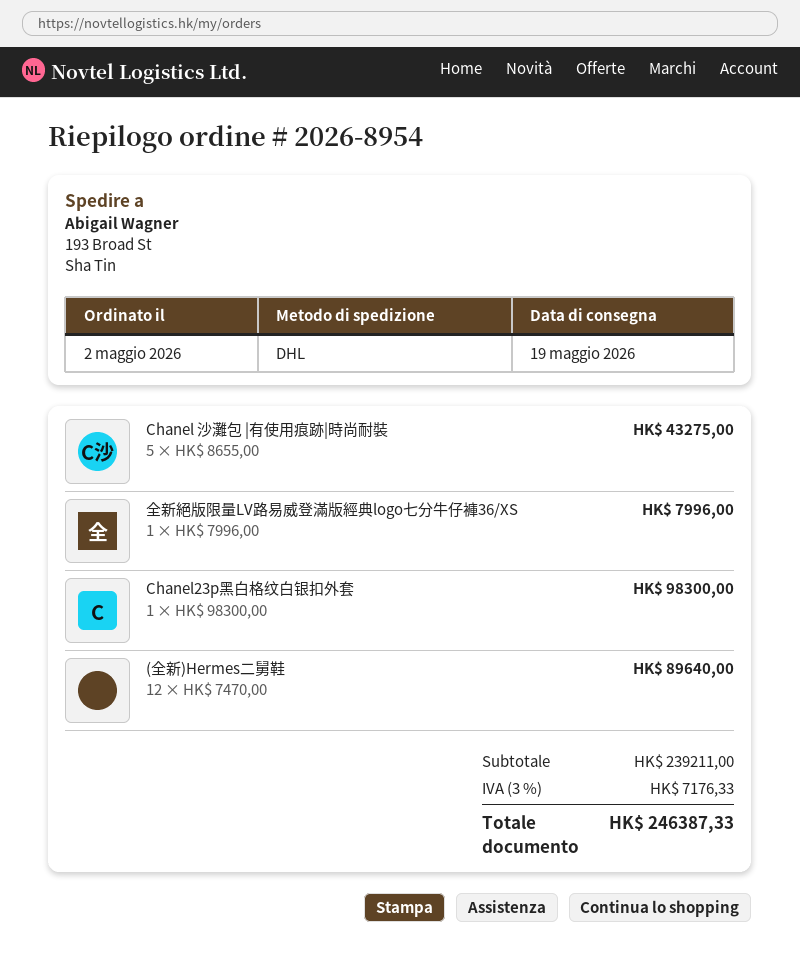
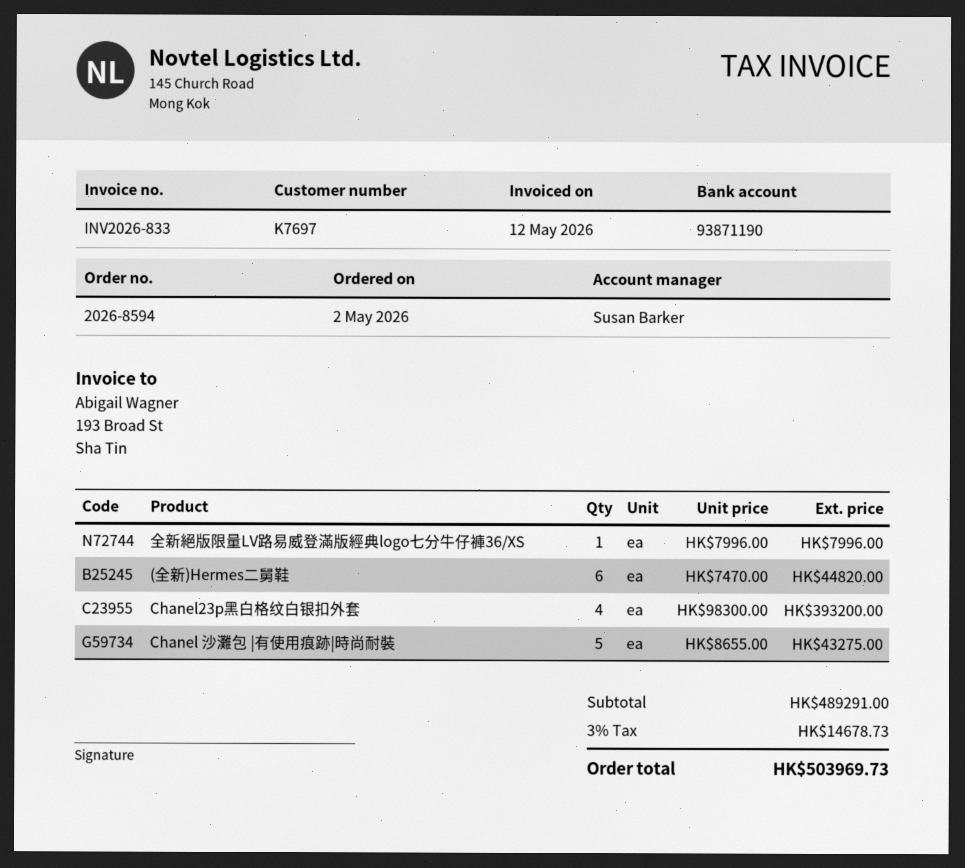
order number: 2026-8954 -> 2026-8594
Chanel23p黑白格纹白银扣外套: 1 x 98300.00 = 98300.00 -> 4 x 98300.00 = 393200.00
(全新)Hermes二舅鞋: 12 x 7470.00 = 89640.00 -> 6 x 7470.00 = 44820.00
subtotal: 239211.00 -> 489291.00
tax: 3% = 7176.33 -> 3% = 14678.73
total: 246387.33 -> 503969.73

